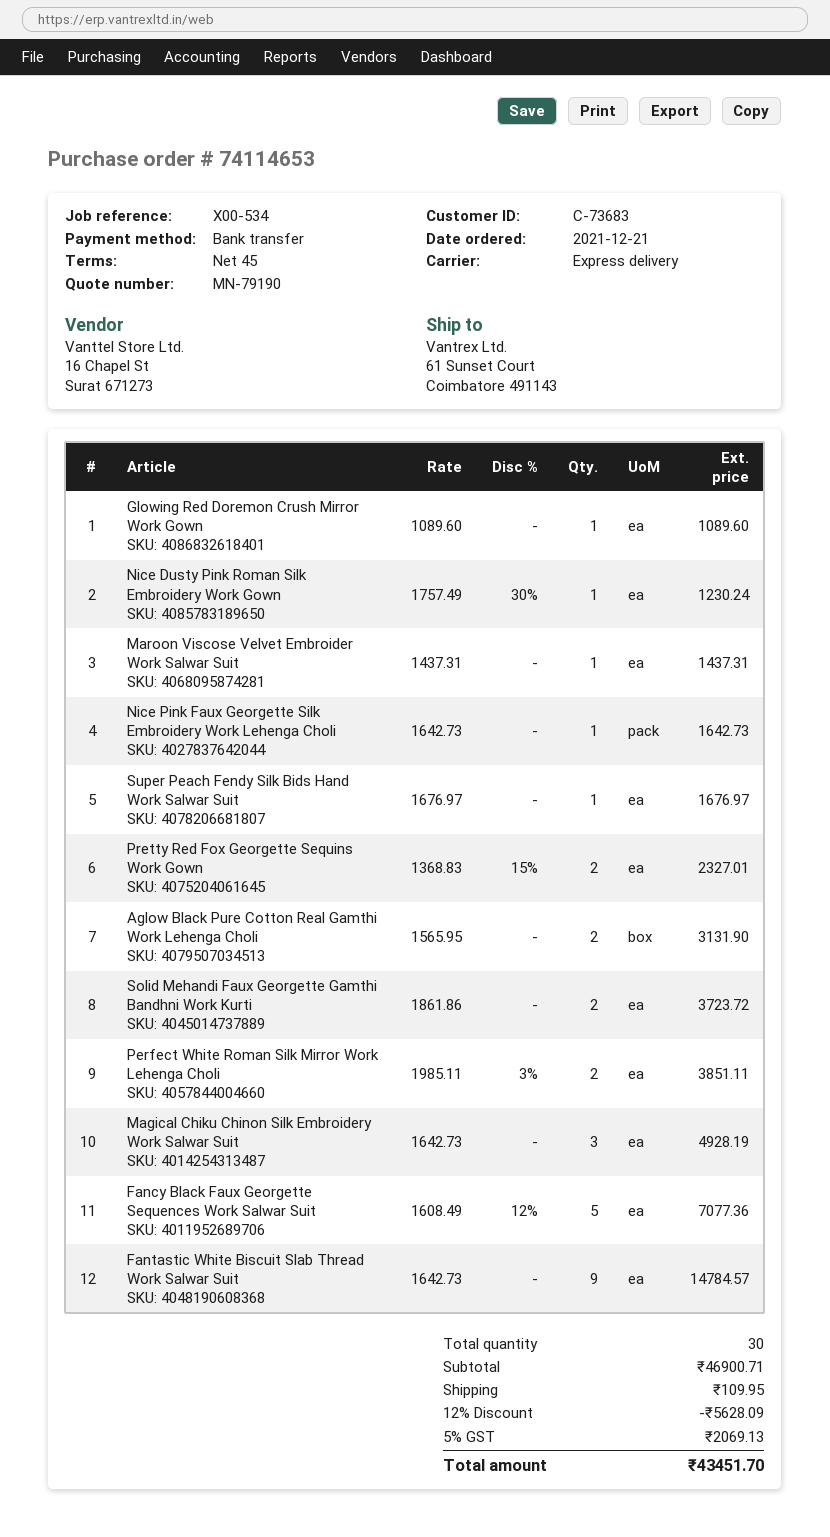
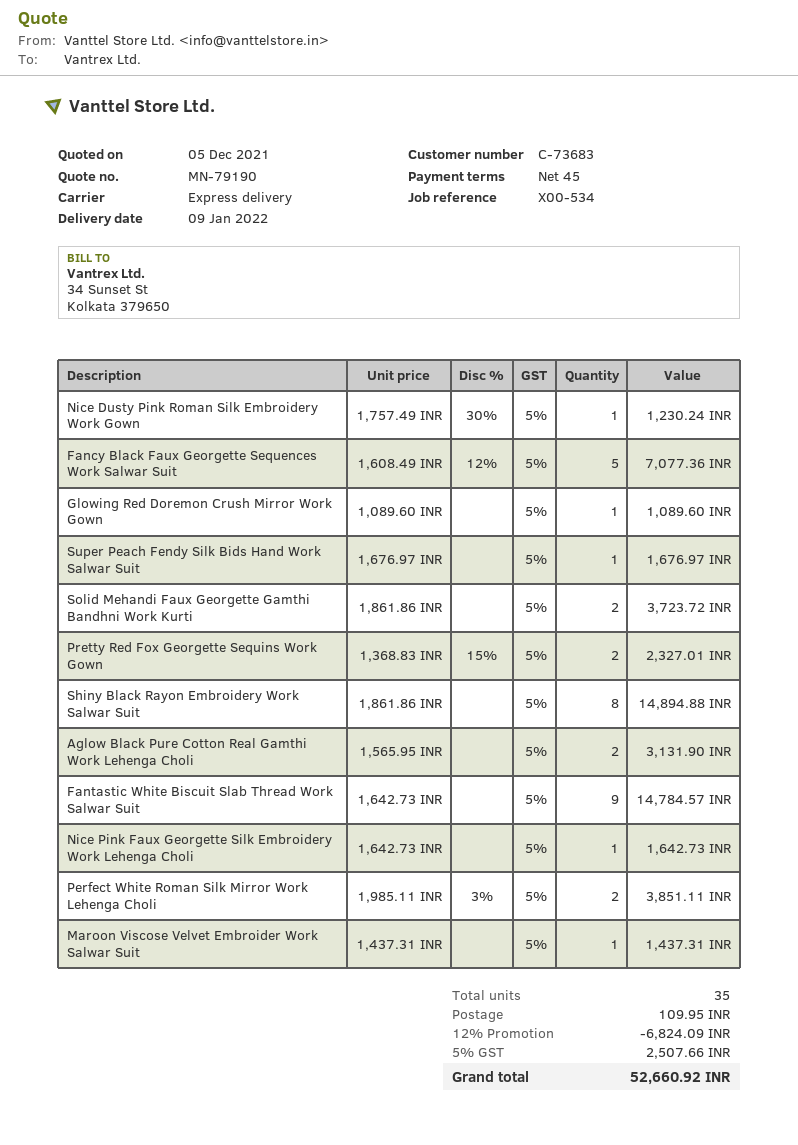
Magical Chiku Chinon Silk Embroidery Work Salwar Suit: 3 x 1642.73 = 4928.19 -> none
Shiny Black Rayon Embroidery Work Salwar Suit: none -> 8 x 1861.86 = 14894.88
total quantity: 30 -> 35
discount: 12% = 5628.09 -> 12% = 6824.09
tax: 5% = 2069.13 -> 5% = 2507.66
total: 43451.70 -> 52660.92

